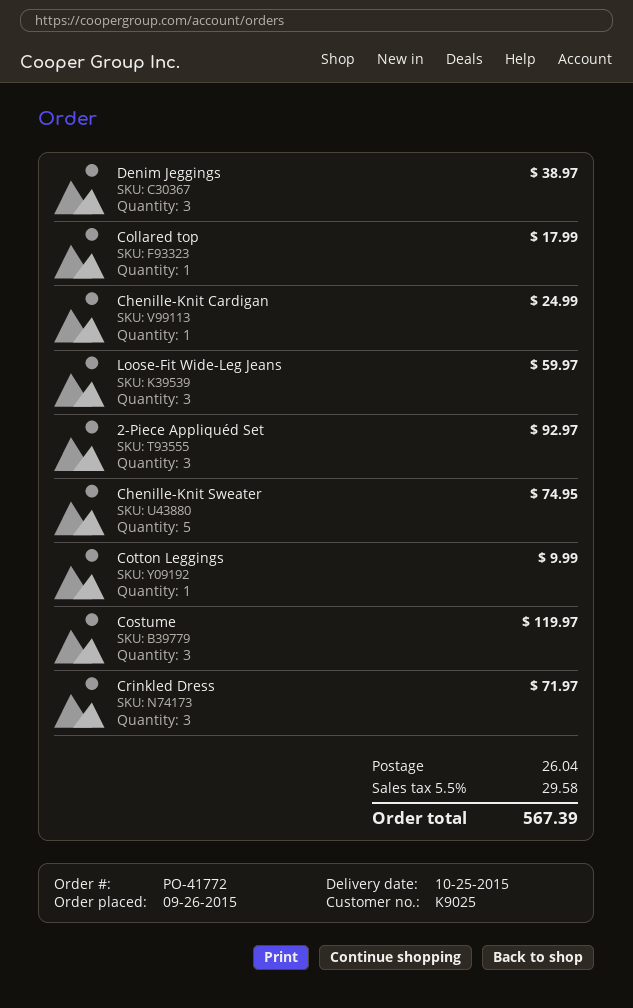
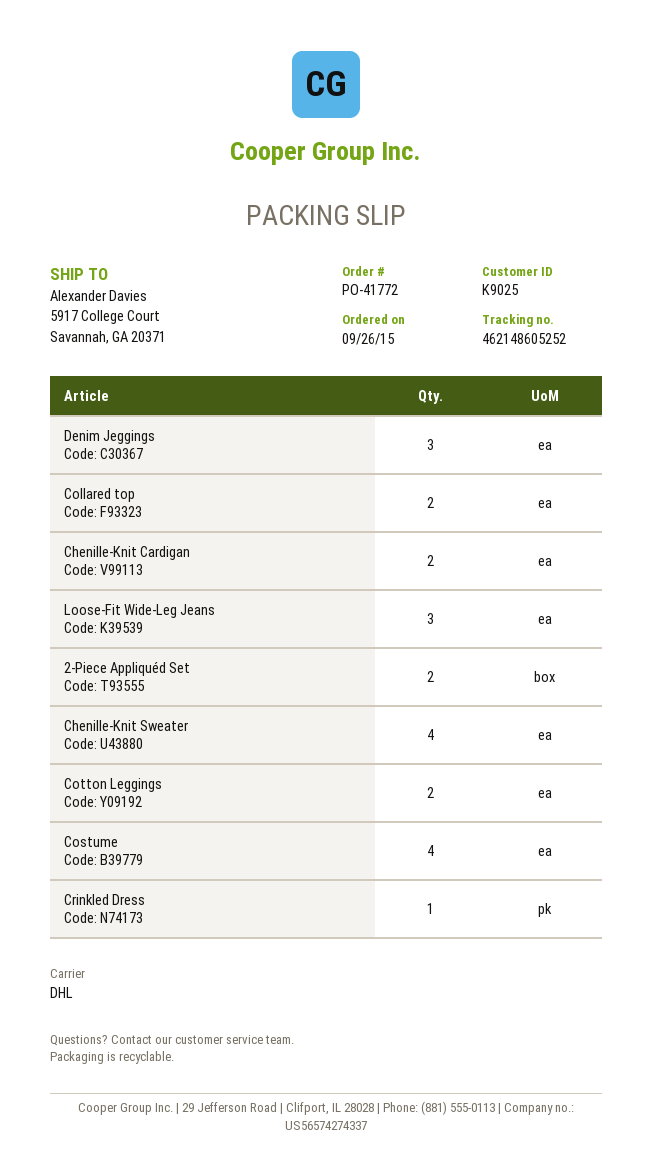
Collared top: 1 -> 2
Chenille-Knit Cardigan: 1 -> 2
2-Piece Appliquéd Set: 3 -> 2
Chenille-Knit Sweater: 5 -> 4
Cotton Leggings: 1 -> 2
Costume: 3 -> 4
Crinkled Dress: 3 -> 1

